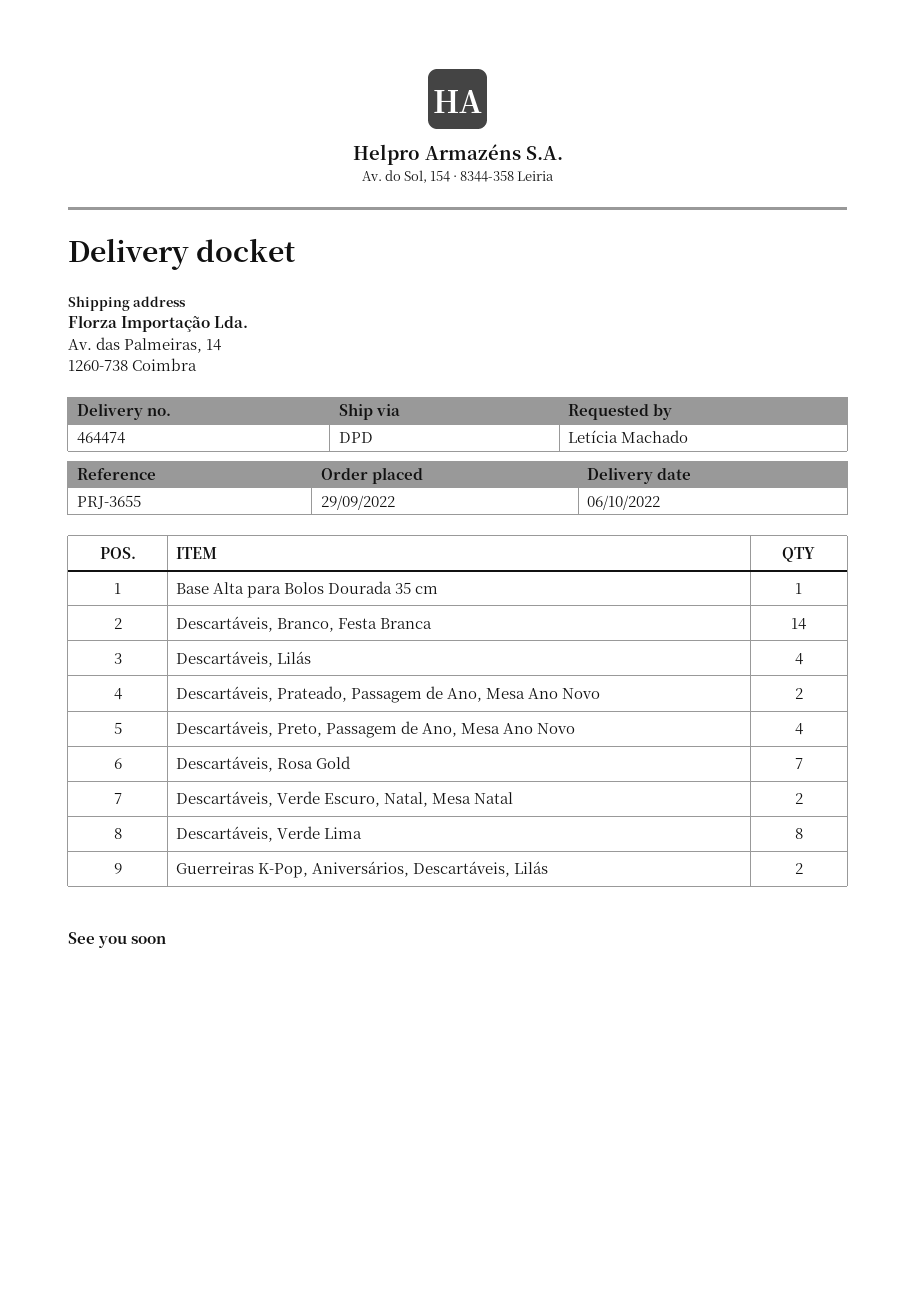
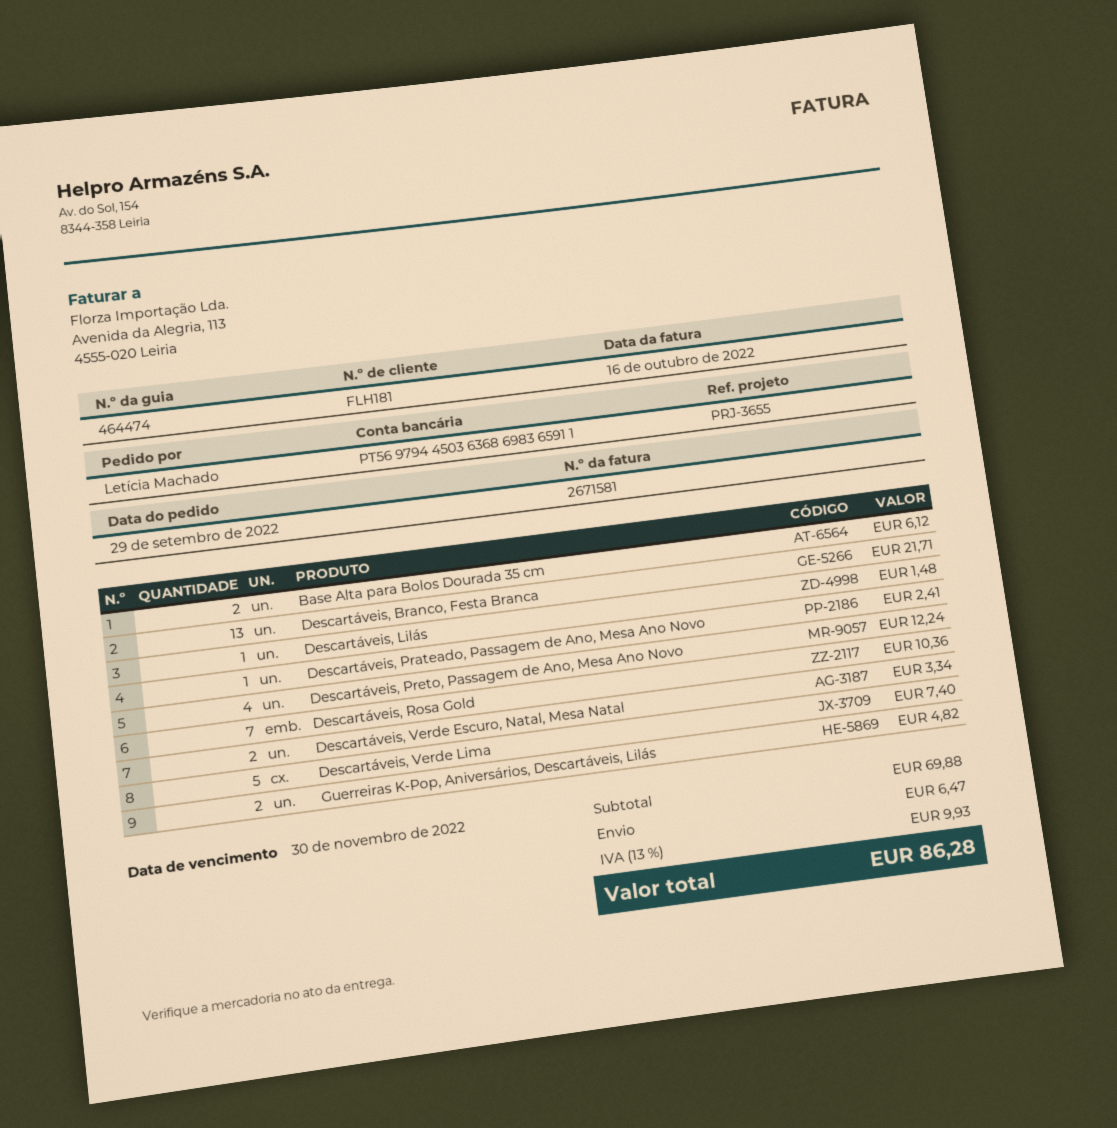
Base Alta para Bolos Dourada 35 cm: 1 -> 2
Descartáveis, Branco, Festa Branca: 14 -> 13
Descartáveis, Lilás: 4 -> 1
Descartáveis, Prateado, Passagem de Ano, Mesa Ano Novo: 2 -> 1
Descartáveis, Verde Lima: 8 -> 5

